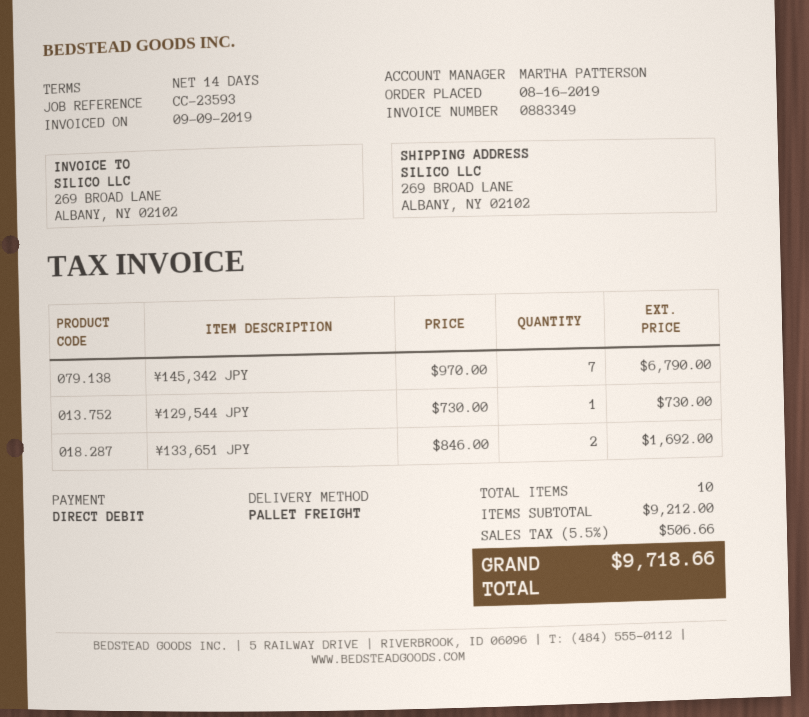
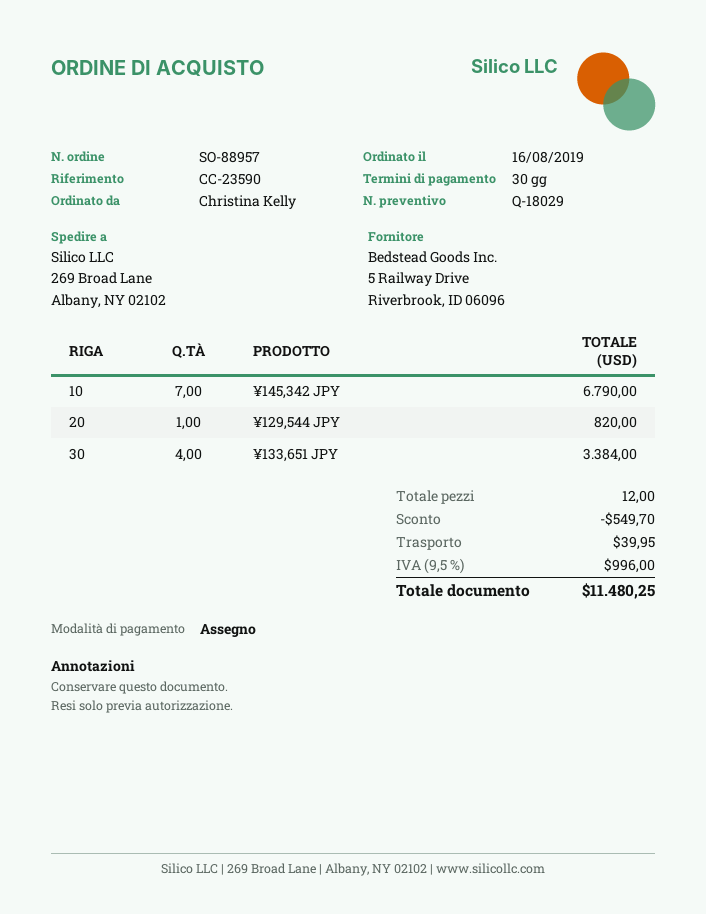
payment terms: 14 days -> 30 days
reference: CC-23593 -> CC-23590
payment method: direct debit -> cheque
¥129,544 JPY: 1 for 730.00 -> 1 for 820.00
¥133,651 JPY: 2 for 1692.00 -> 4 for 3384.00
total quantity: 10 -> 12
discount: none -> 549.70
shipping: none -> 39.95
tax: 5.5% = 506.66 -> 9.5% = 996.00
total: 9718.66 -> 11480.25

